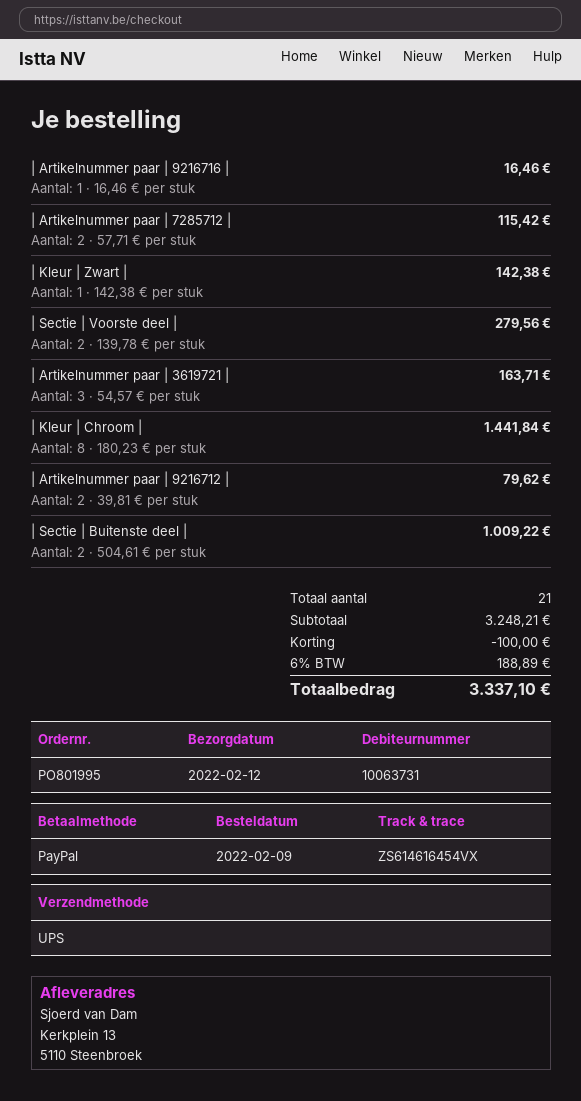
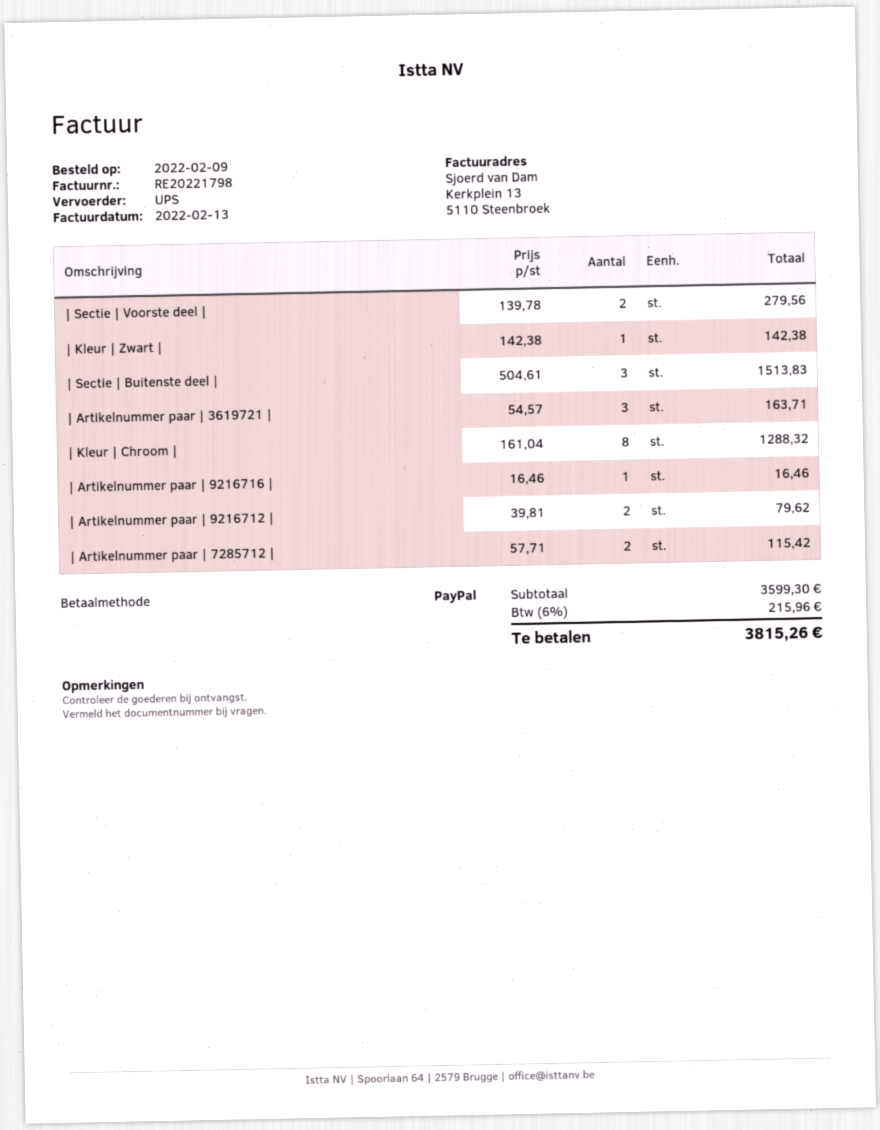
| Kleur | Chroom |: 8 x 180.23 = 1441.84 -> 8 x 161.04 = 1288.32
| Sectie | Buitenste deel |: 2 x 504.61 = 1009.22 -> 3 x 504.61 = 1513.83
subtotal: 3248.21 -> 3599.30
discount: 100.00 -> none
tax: 6% = 188.89 -> 6% = 215.96
total: 3337.10 -> 3815.26

